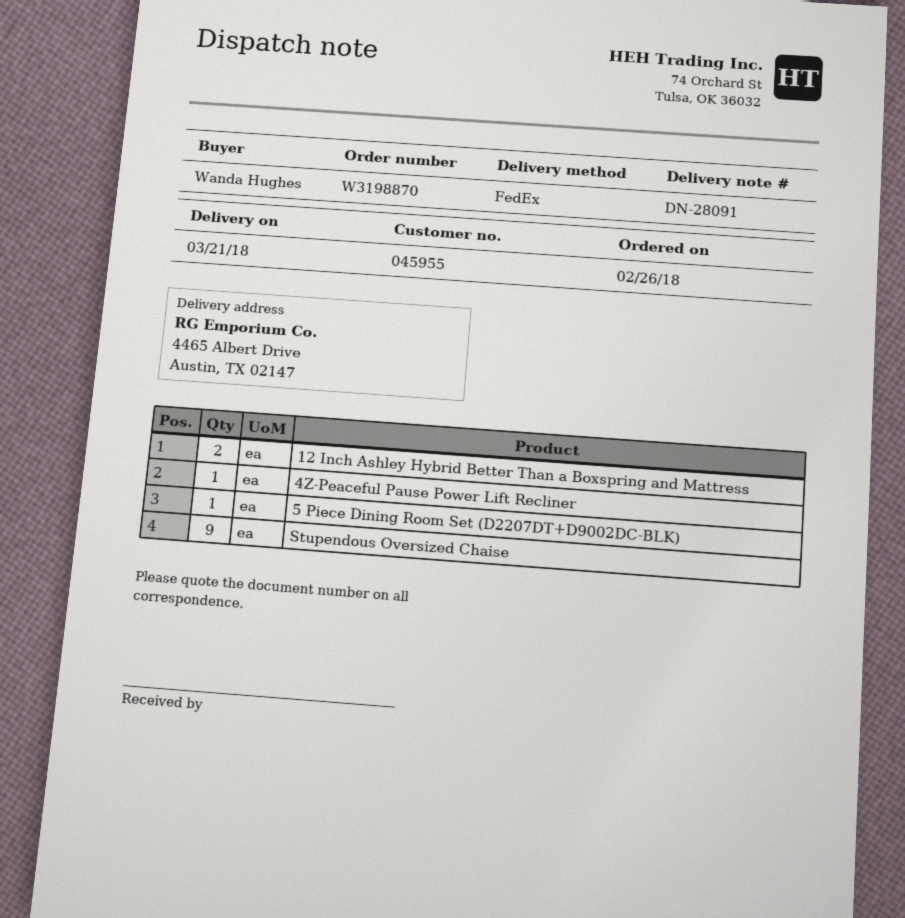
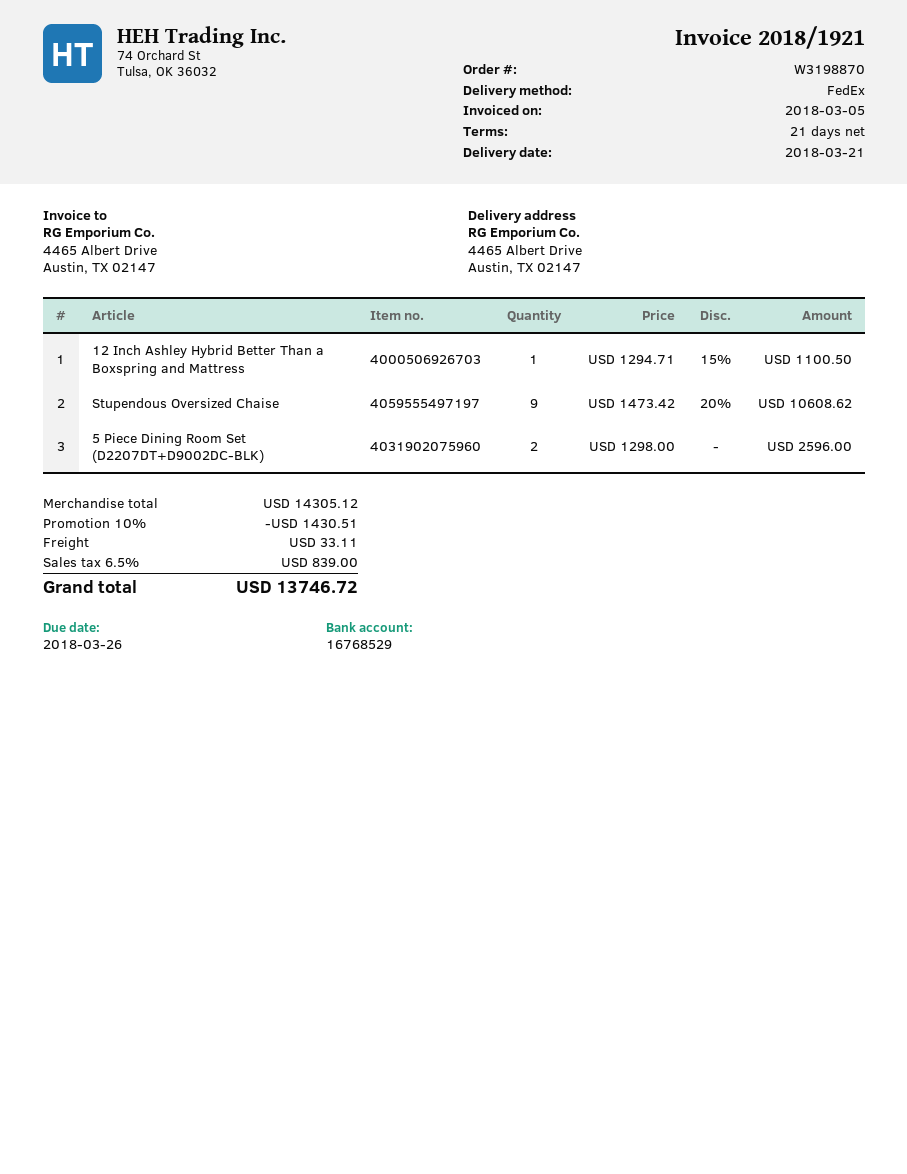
12 Inch Ashley Hybrid Better Than a Boxspring and Mattress: 2 -> 1
4Z-Peaceful Pause Power Lift Recliner: 1 -> none
5 Piece Dining Room Set (D2207DT+D9002DC-BLK): 1 -> 2

